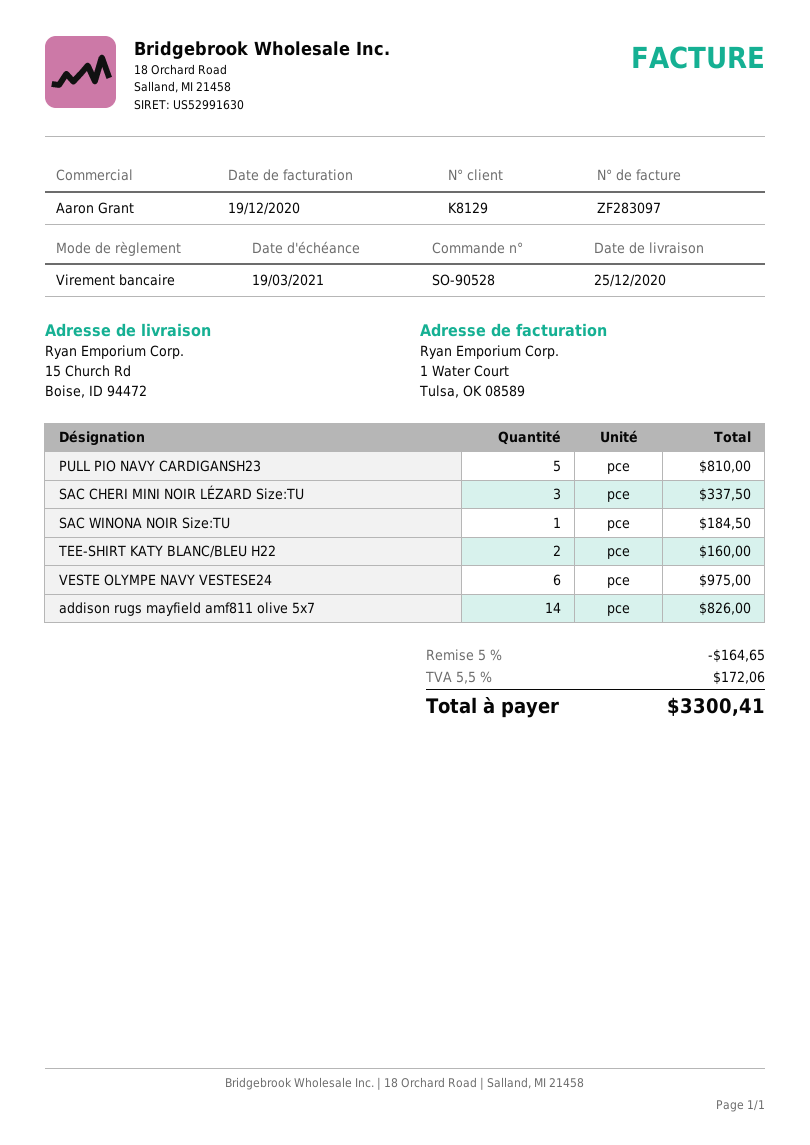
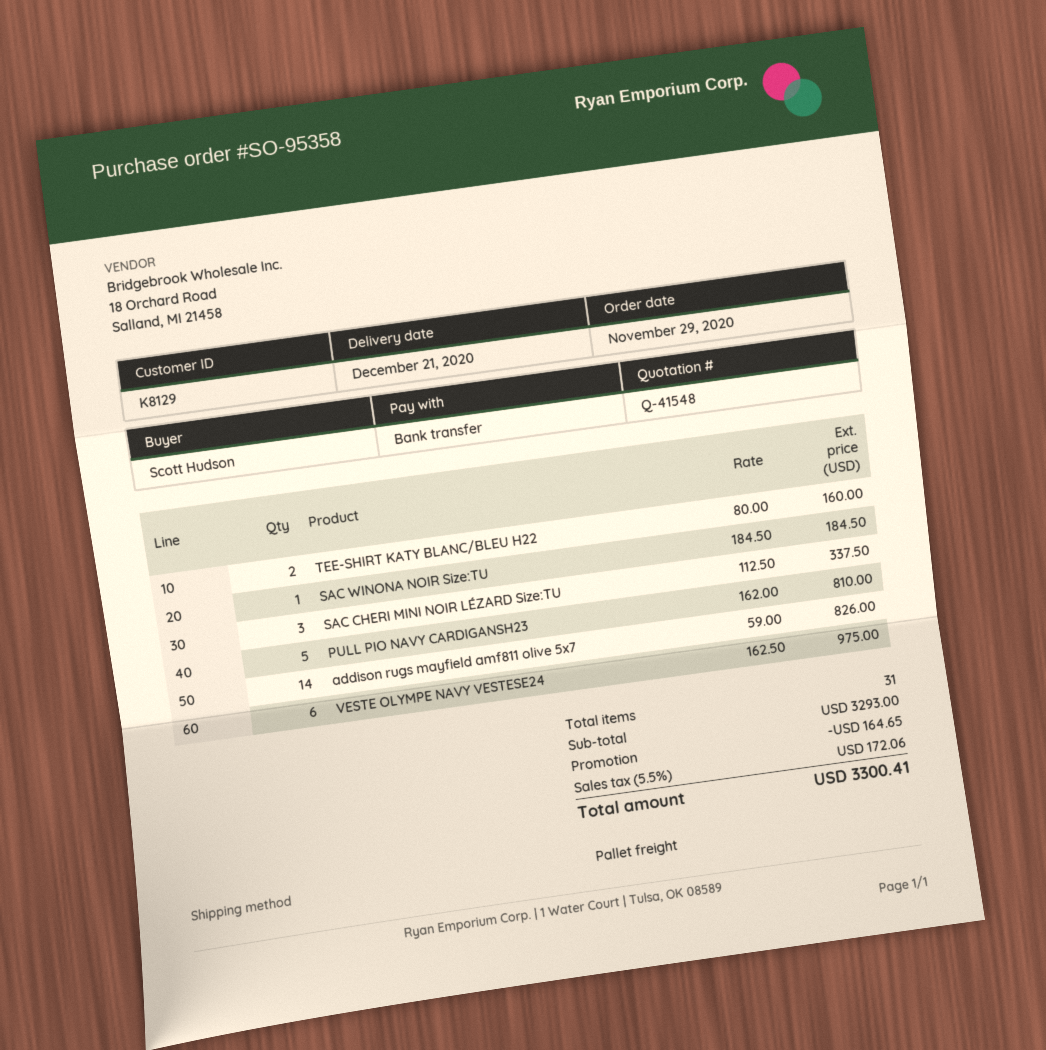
order number: SO-90528 -> SO-95358
delivery date: 2020-12-25 -> 2020-12-21

